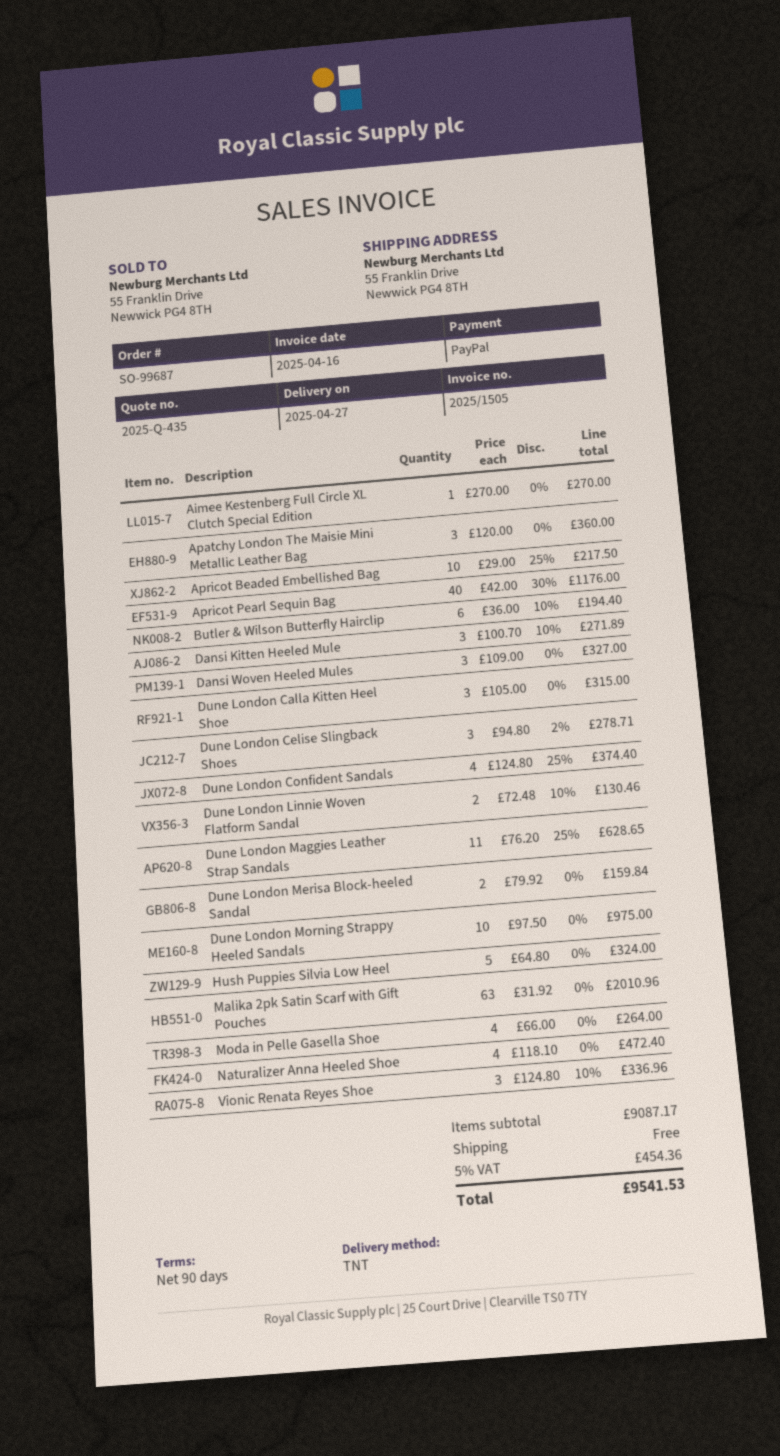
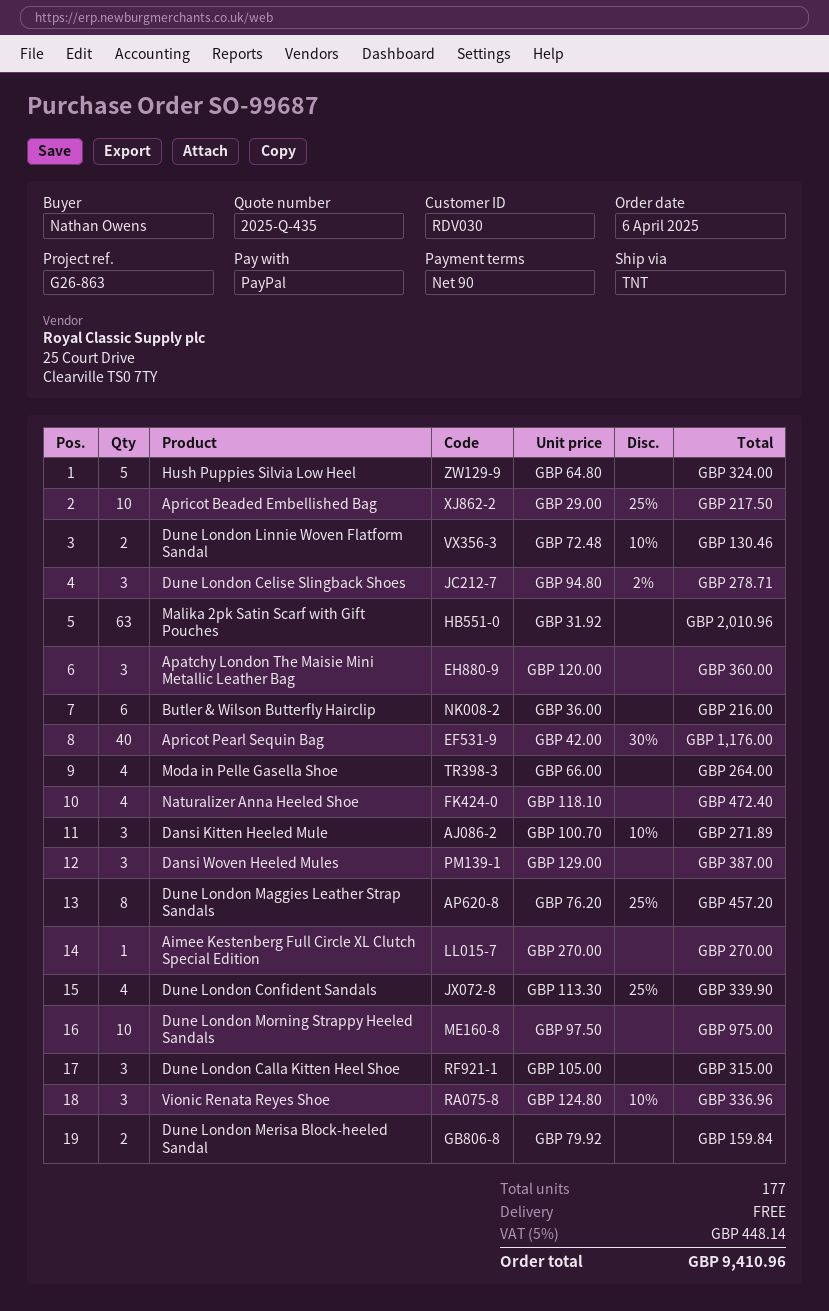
Butler & Wilson Butterfly Hairclip: 6 x 36.00 - 10% = 194.40 -> 6 x 36.00 = 216.00
Dansi Woven Heeled Mules: 3 x 109.00 = 327.00 -> 3 x 129.00 = 387.00
Dune London Confident Sandals: 4 x 124.80 - 25% = 374.40 -> 4 x 113.30 - 25% = 339.90
Dune London Maggies Leather Strap Sandals: 11 x 76.20 - 25% = 628.65 -> 8 x 76.20 - 25% = 457.20
tax: 5% = 454.36 -> 5% = 448.14
total: 9541.53 -> 9410.96

